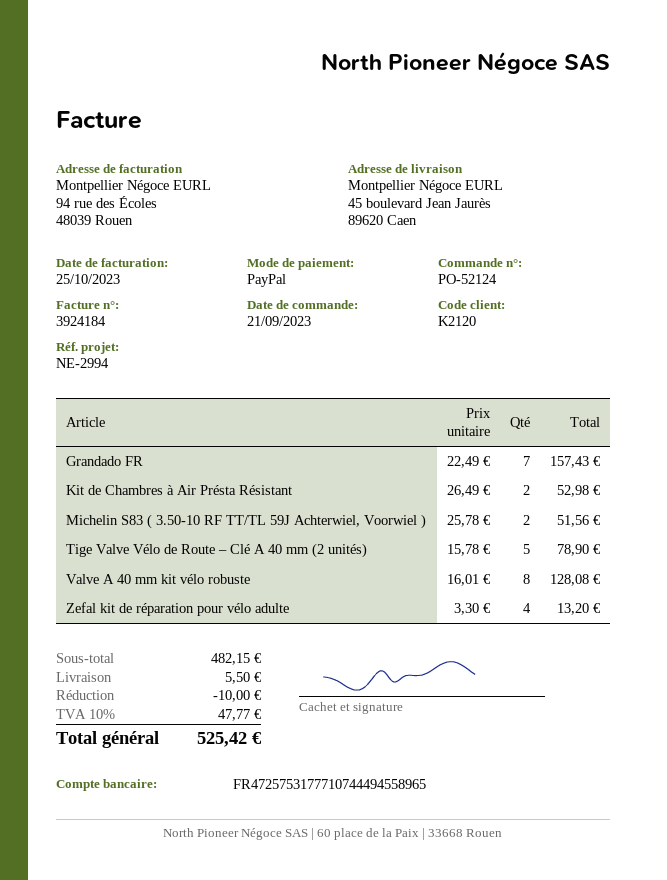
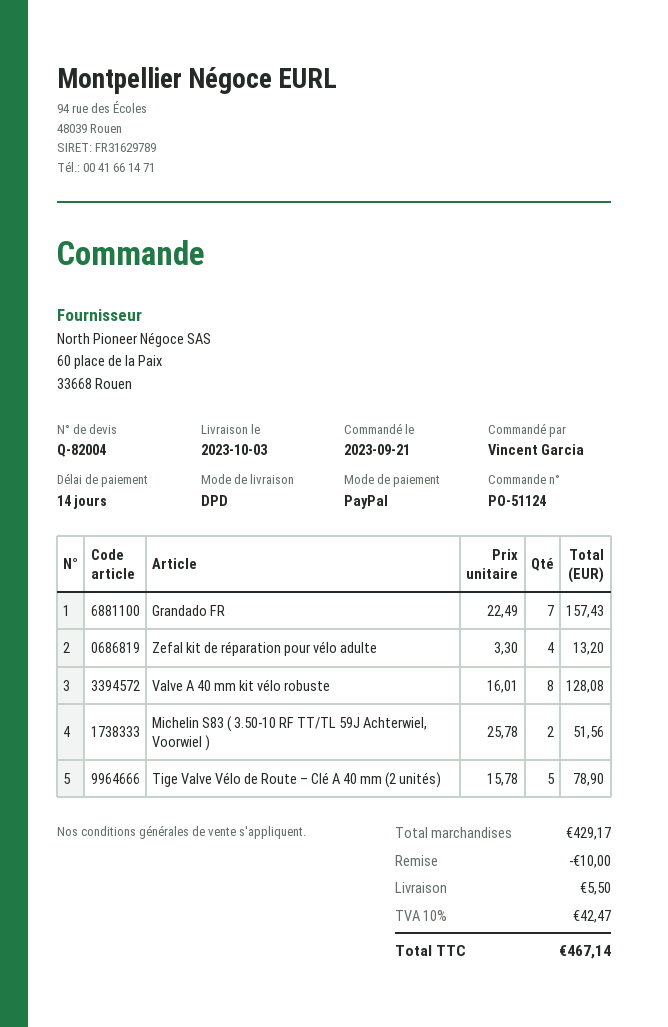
order number: PO-52124 -> PO-51124
Kit de Chambres à Air Présta Résistant: 2 x 26.49 = 52.98 -> none
subtotal: 482.15 -> 429.17
tax: 10% = 47.77 -> 10% = 42.47
total: 525.42 -> 467.14

